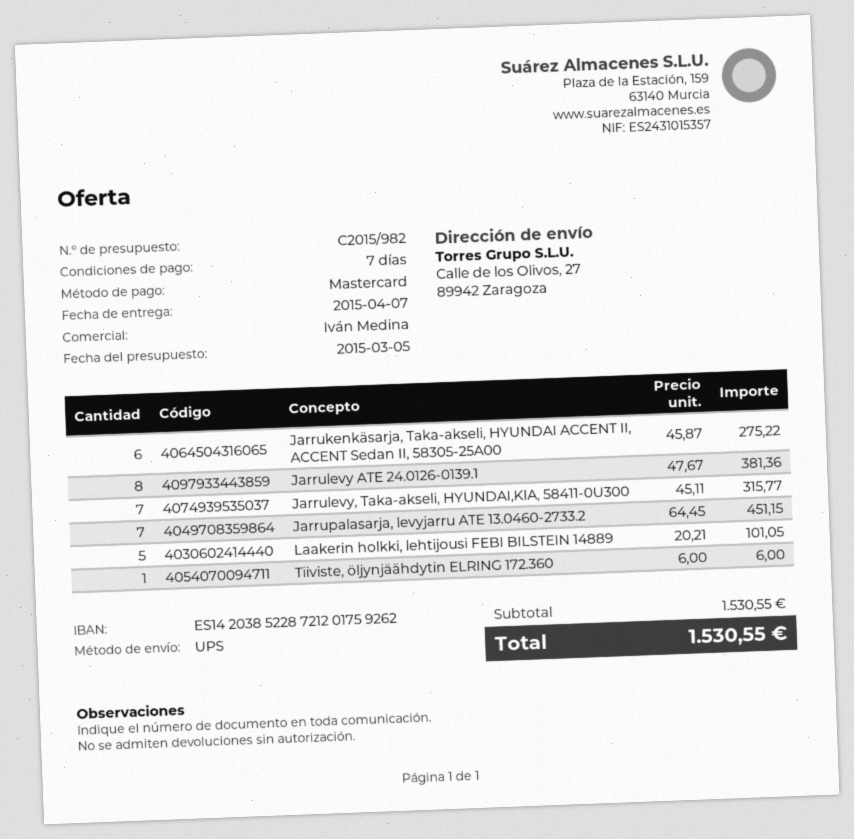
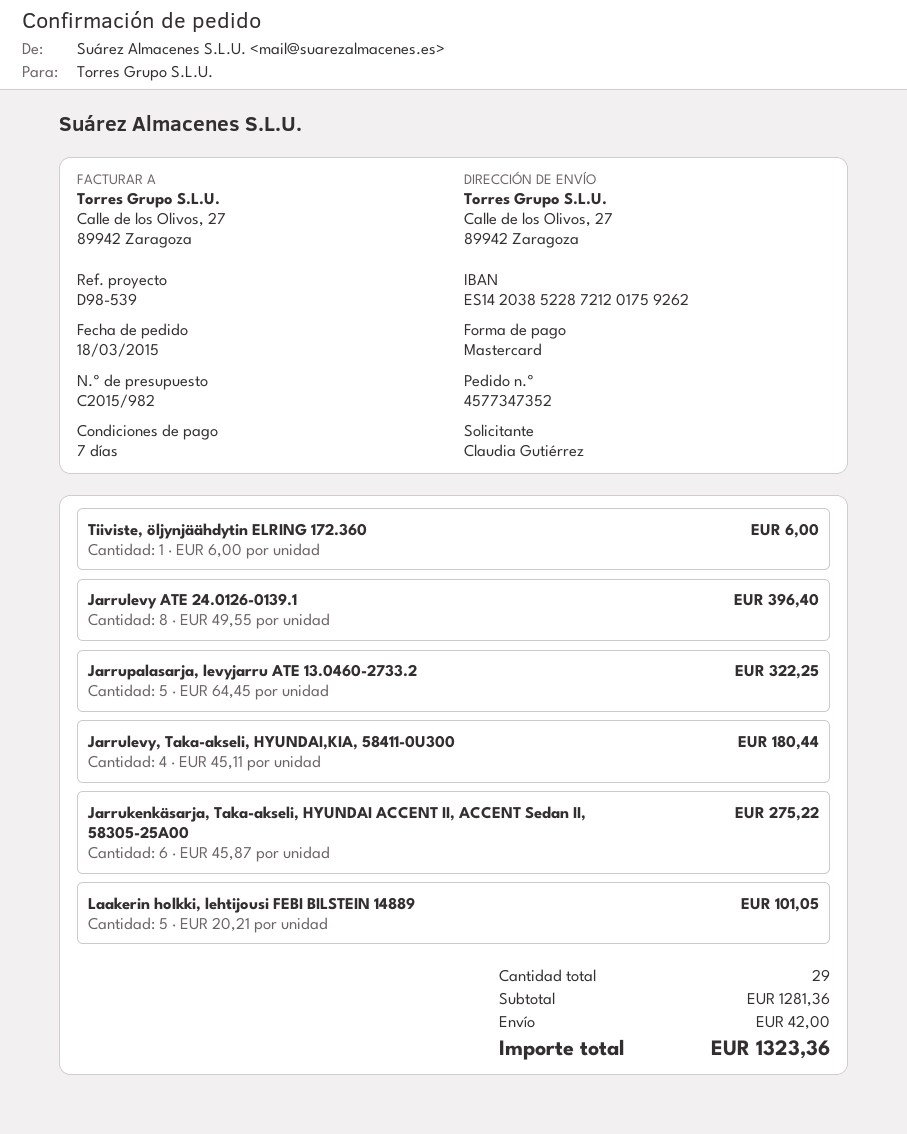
Jarrulevy ATE 24.0126-0139.1: 8 x 47.67 = 381.36 -> 8 x 49.55 = 396.40
Jarrulevy, Taka-akseli, HYUNDAI,KIA, 58411-0U300: 7 x 45.11 = 315.77 -> 4 x 45.11 = 180.44
Jarrupalasarja, levyjarru ATE 13.0460-2733.2: 7 x 64.45 = 451.15 -> 5 x 64.45 = 322.25
subtotal: 1530.55 -> 1281.36
shipping: none -> 42.00
total: 1530.55 -> 1323.36

